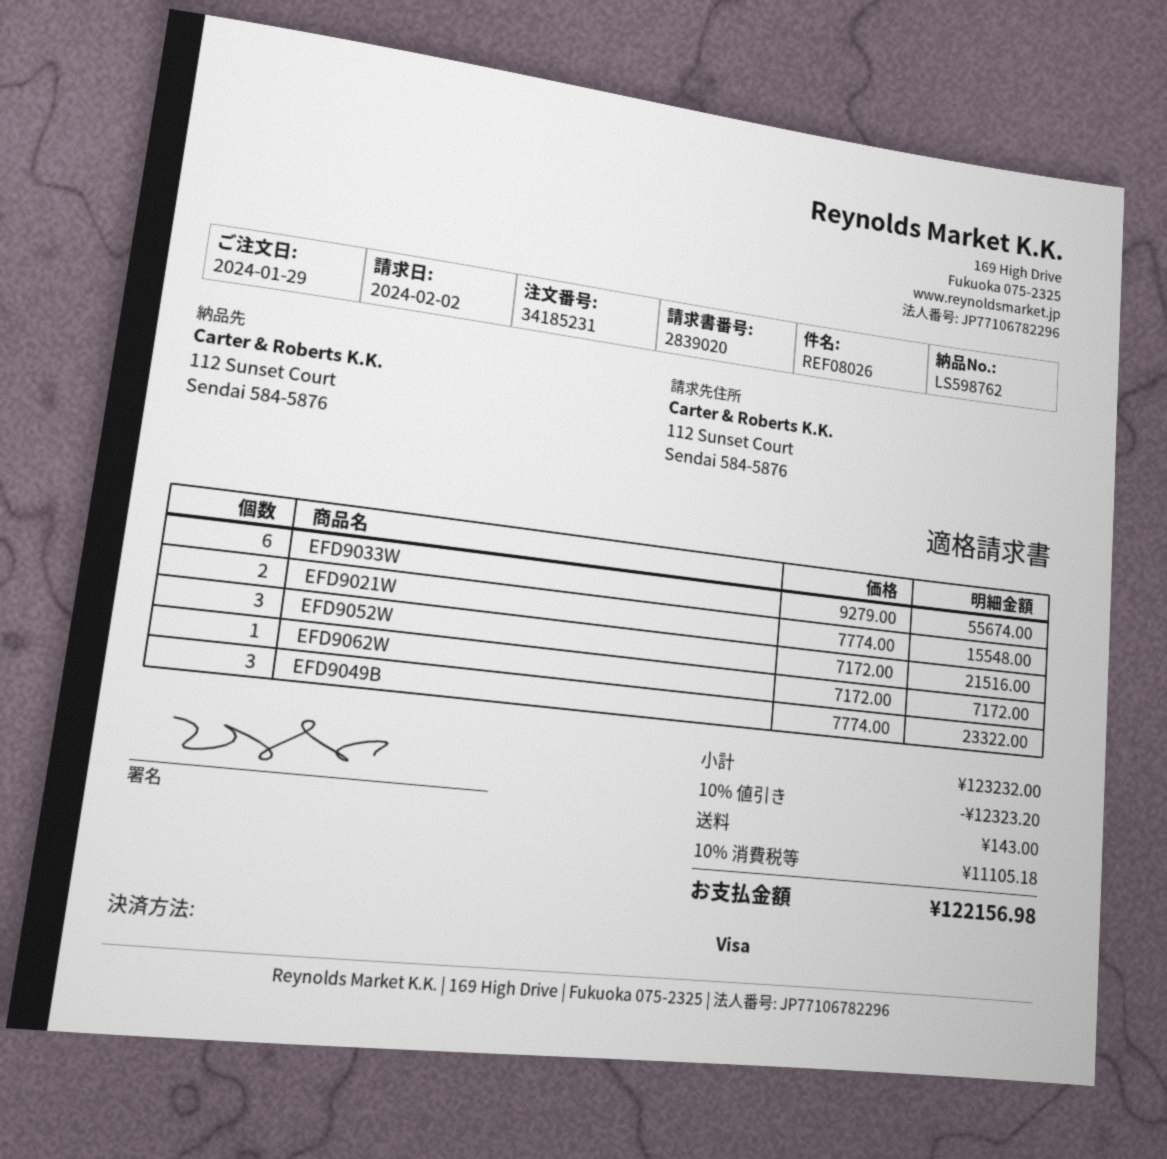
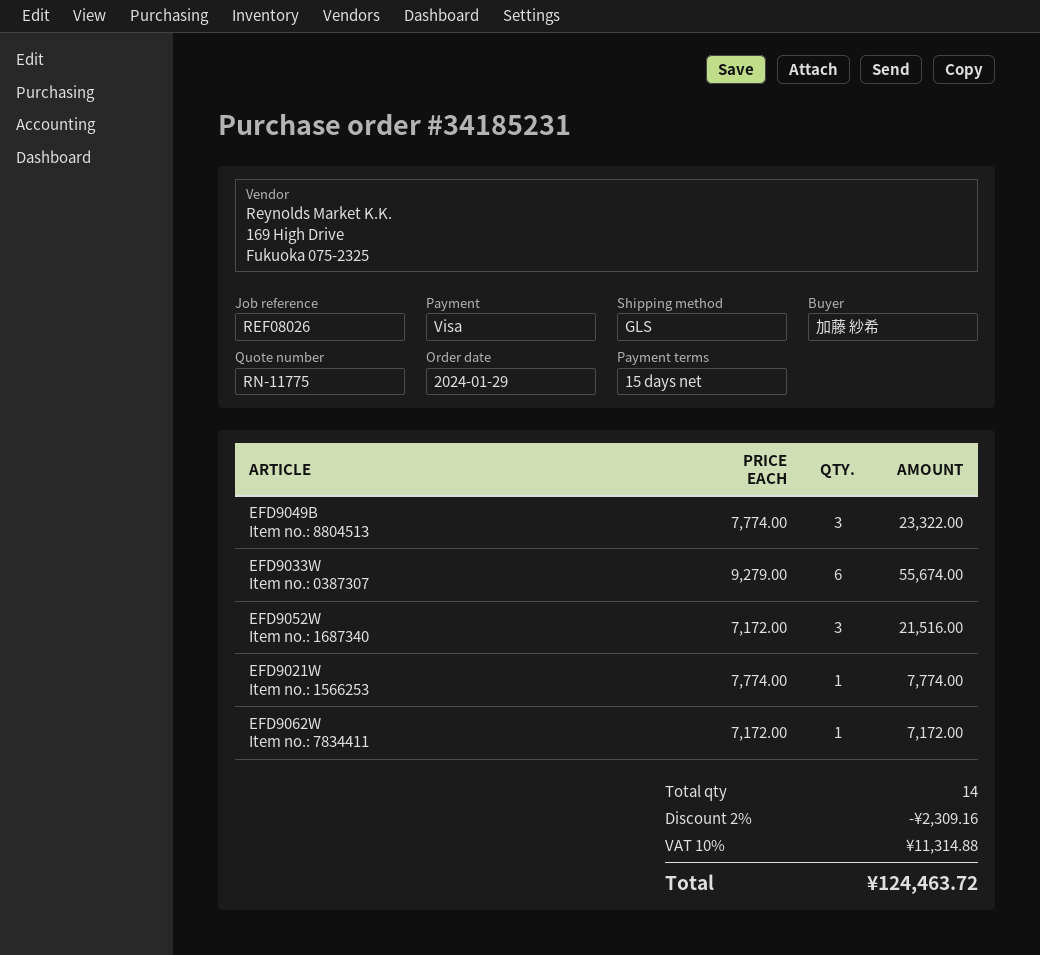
EFD9021W: 2 x 7774.00 = 15548.00 -> 1 x 7774.00 = 7774.00
discount: 10% = 12323.20 -> 2% = 2309.16
shipping: 143.00 -> none
tax: 10% = 11105.18 -> 10% = 11314.88
total: 122156.98 -> 124463.72

